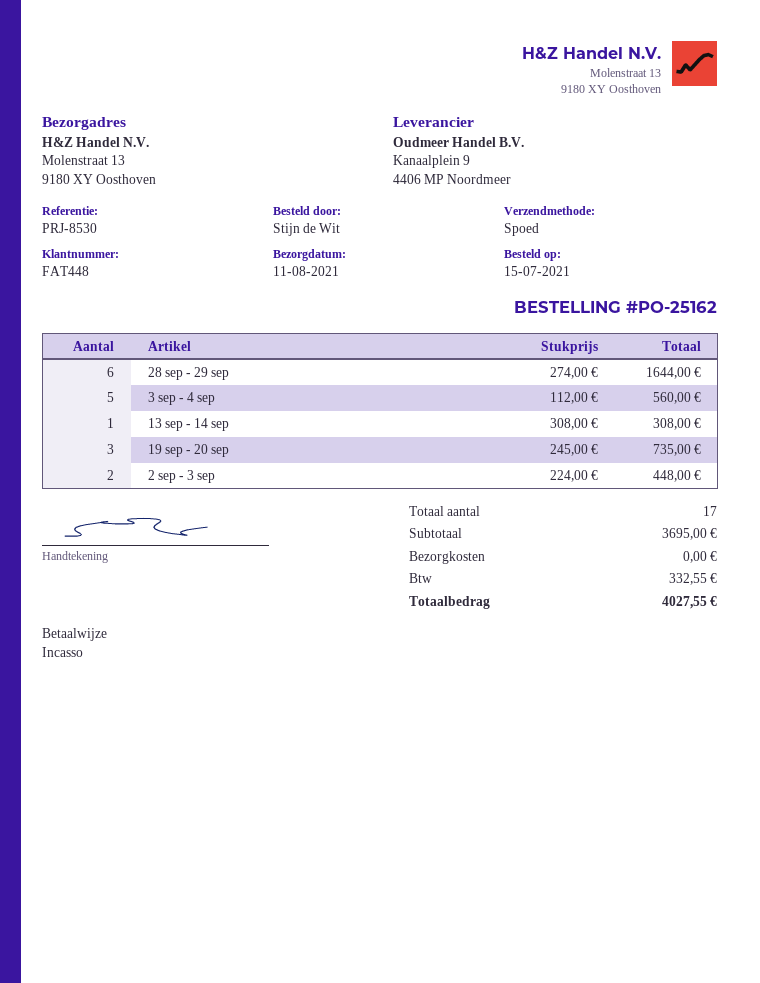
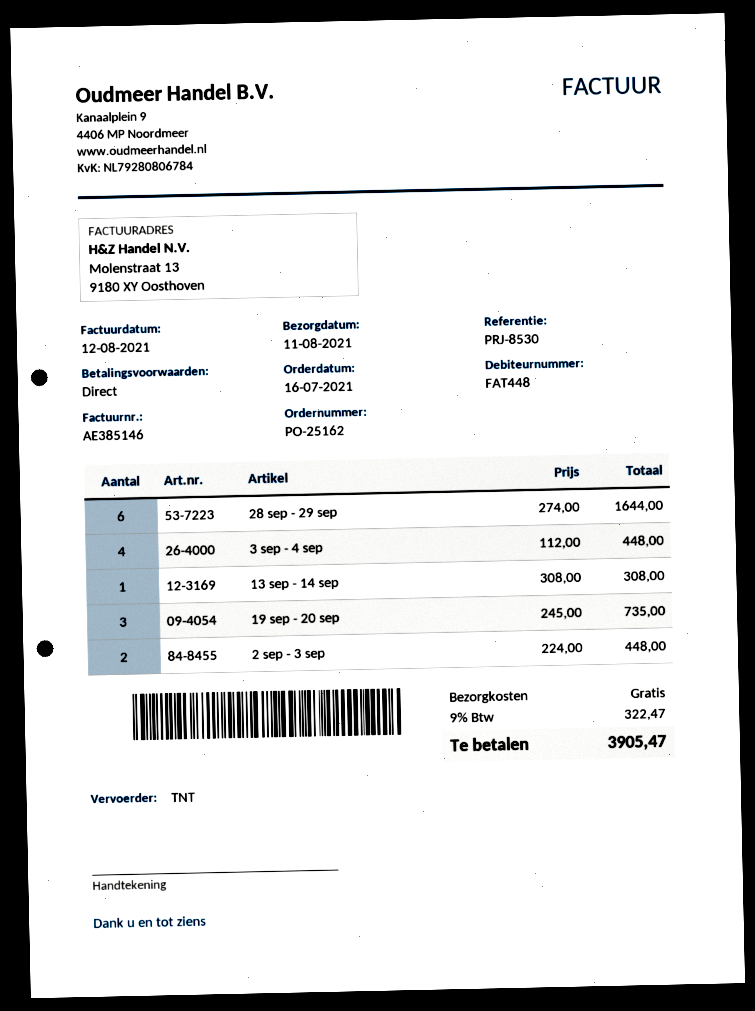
order date: 2021-07-15 -> 2021-07-16
shipping method: express -> TNT
3 sep - 4 sep: 5 x 112.00 = 560.00 -> 4 x 112.00 = 448.00
tax: 332.55 -> 322.47
total: 4027.55 -> 3905.47

